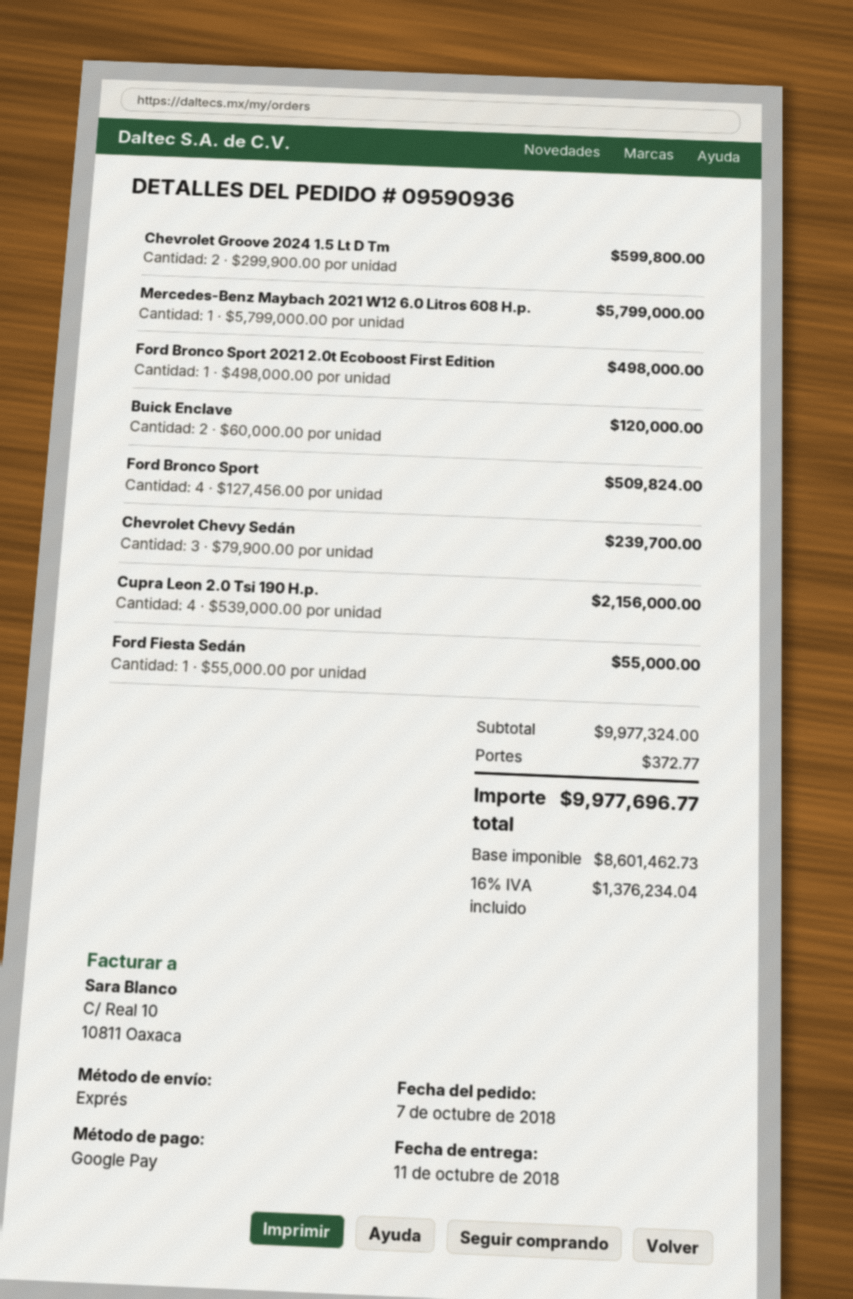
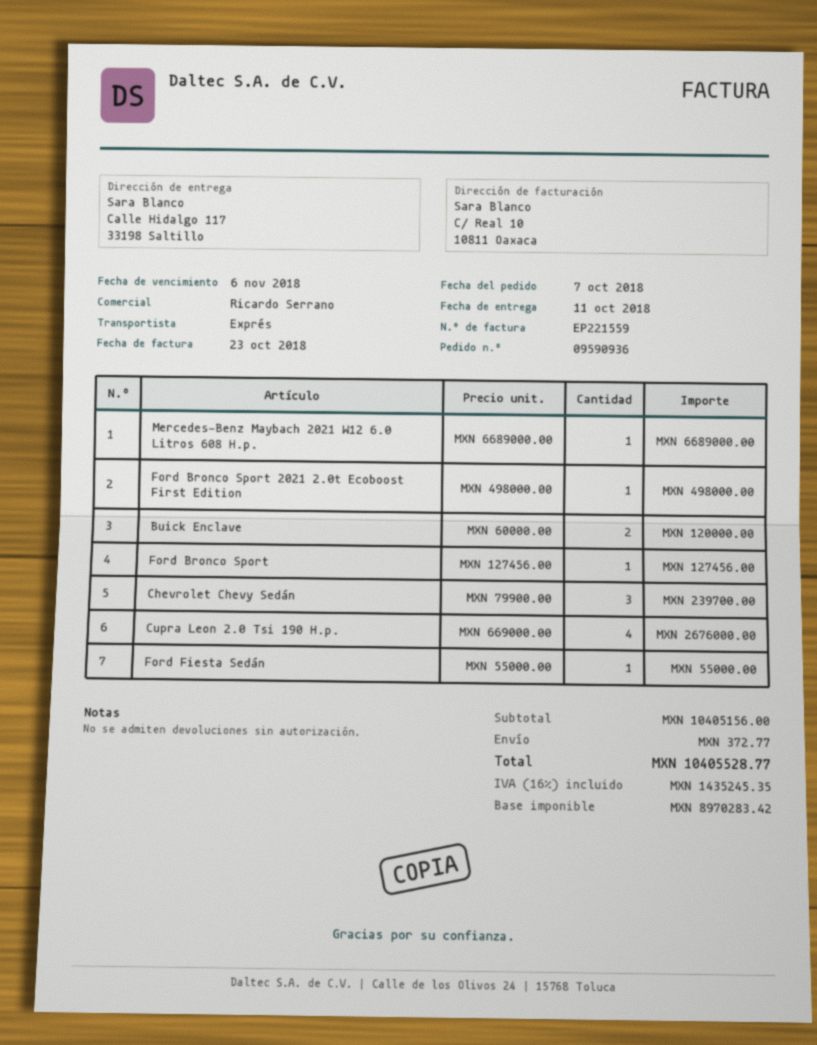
Chevrolet Groove 2024 1.5 Lt D Tm: 2 x 299900.00 = 599800.00 -> none
Mercedes-Benz Maybach 2021 W12 6.0 Litros 608 H.p.: 1 x 5799000.00 = 5799000.00 -> 1 x 6689000.00 = 6689000.00
Ford Bronco Sport: 4 x 127456.00 = 509824.00 -> 1 x 127456.00 = 127456.00
Cupra Leon 2.0 Tsi 190 H.p.: 4 x 539000.00 = 2156000.00 -> 4 x 669000.00 = 2676000.00
subtotal: 9977324.00 -> 10405156.00
net: 8601462.73 -> 8970283.42
tax: 16% = 1376234.04 -> 16% = 1435245.35
total: 9977696.77 -> 10405528.77

